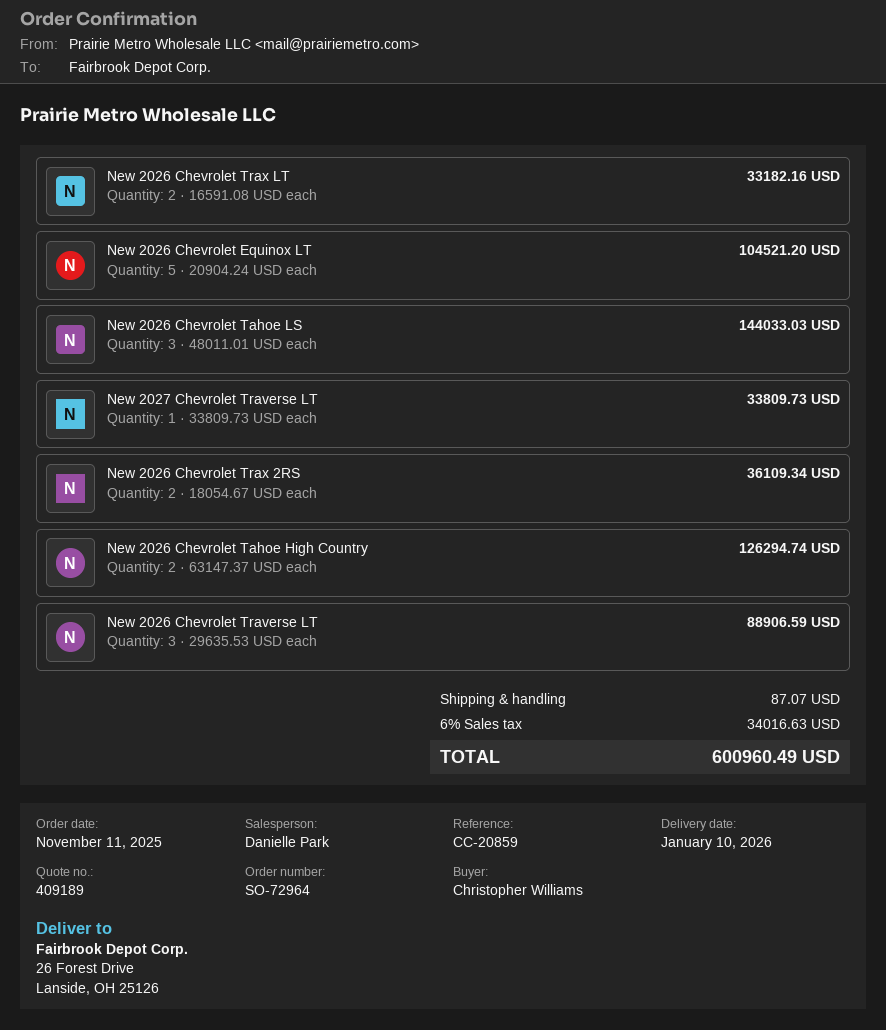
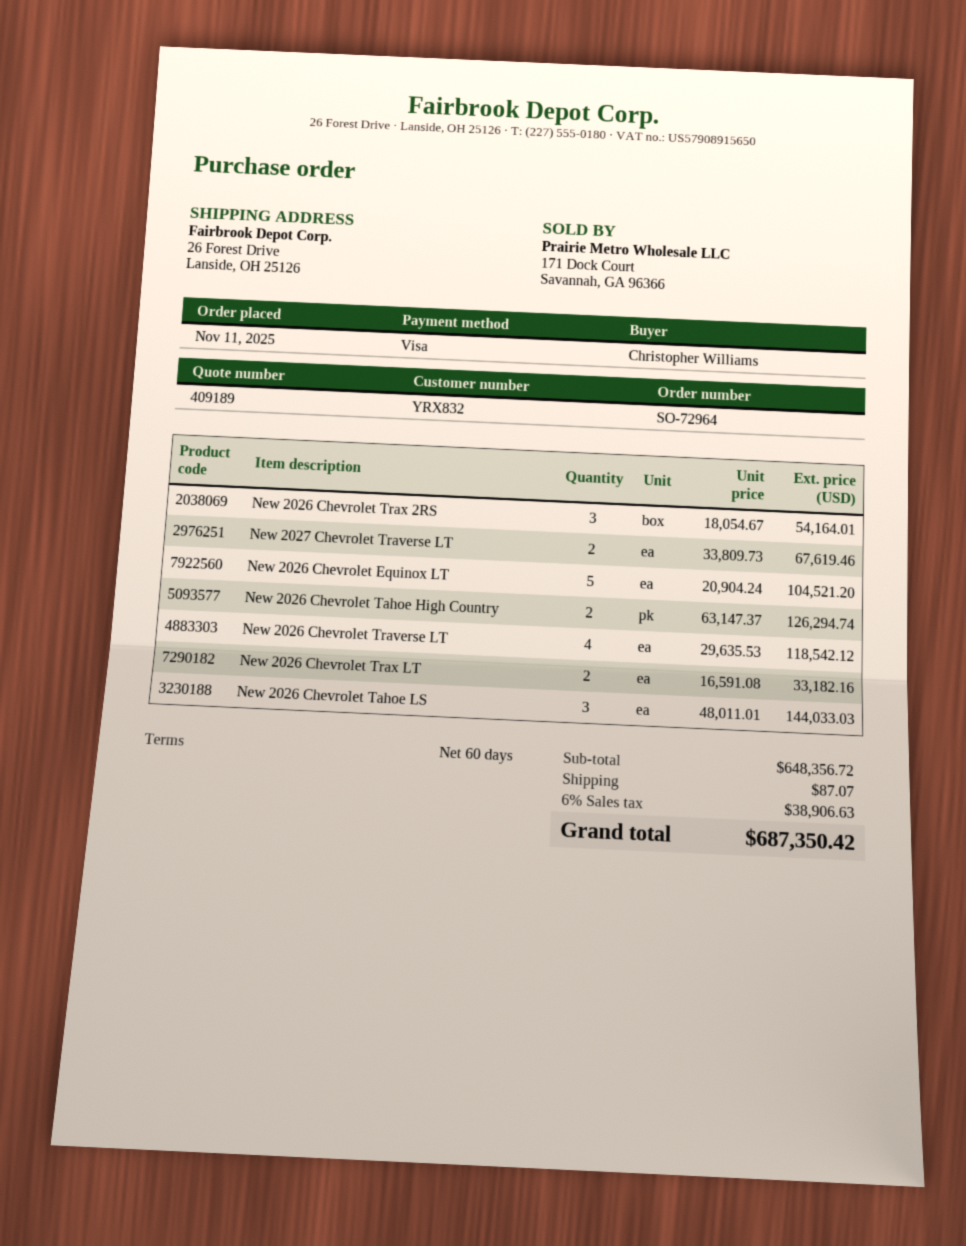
New 2027 Chevrolet Traverse LT: 1 x 33809.73 = 33809.73 -> 2 x 33809.73 = 67619.46
New 2026 Chevrolet Trax 2RS: 2 x 18054.67 = 36109.34 -> 3 x 18054.67 = 54164.01
New 2026 Chevrolet Traverse LT: 3 x 29635.53 = 88906.59 -> 4 x 29635.53 = 118542.12
tax: 6% = 34016.63 -> 6% = 38906.63
total: 600960.49 -> 687350.42

